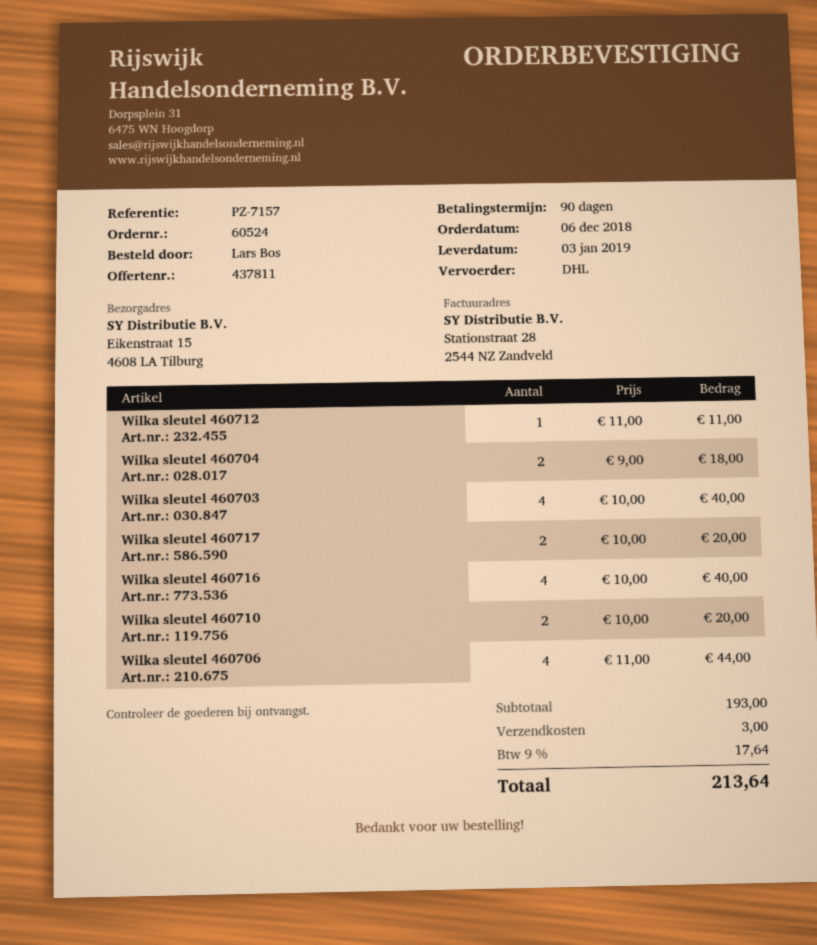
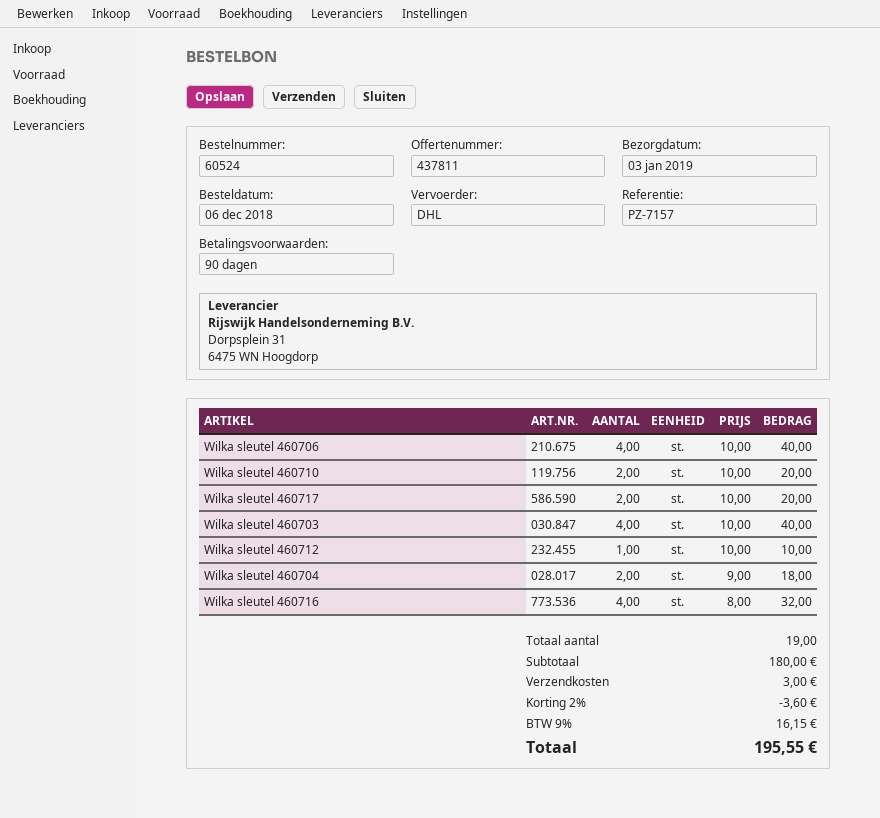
Wilka sleutel 460712: 1 x 11.00 = 11.00 -> 1 x 10.00 = 10.00
Wilka sleutel 460716: 4 x 10.00 = 40.00 -> 4 x 8.00 = 32.00
Wilka sleutel 460706: 4 x 11.00 = 44.00 -> 4 x 10.00 = 40.00
subtotal: 193.00 -> 180.00
discount: none -> 2% = 3.60
tax: 9% = 17.64 -> 9% = 16.15
total: 213.64 -> 195.55

